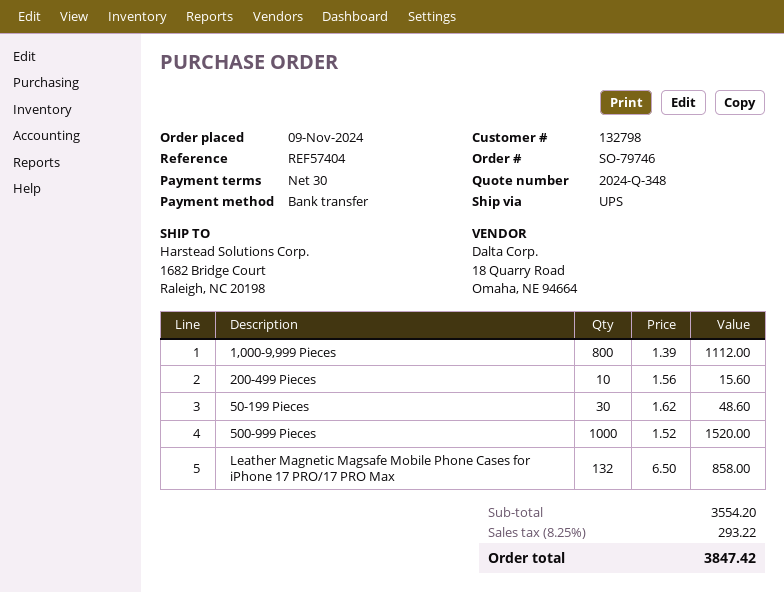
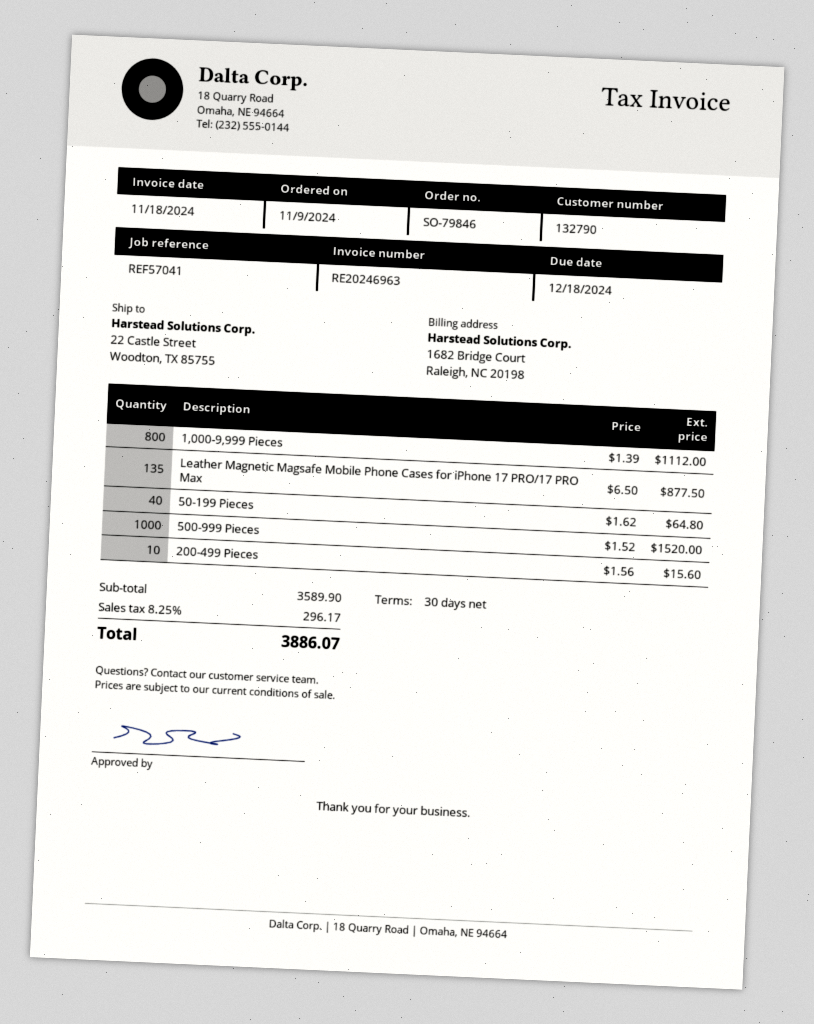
order number: SO-79746 -> SO-79846
customer number: 132798 -> 132790
reference: REF57404 -> REF57041
ship to: 1682 Bridge Court, Raleigh, NC 20198 -> 22 Castle Street, Woodton, TX 85755
50-199 Pieces: 30 x 1.62 = 48.60 -> 40 x 1.62 = 64.80
Leather Magnetic Magsafe Mobile Phone Cases for iPhone 17 PRO/17 PRO Max: 132 x 6.50 = 858.00 -> 135 x 6.50 = 877.50
subtotal: 3554.20 -> 3589.90
tax: 8.25% = 293.22 -> 8.25% = 296.17
total: 3847.42 -> 3886.07

